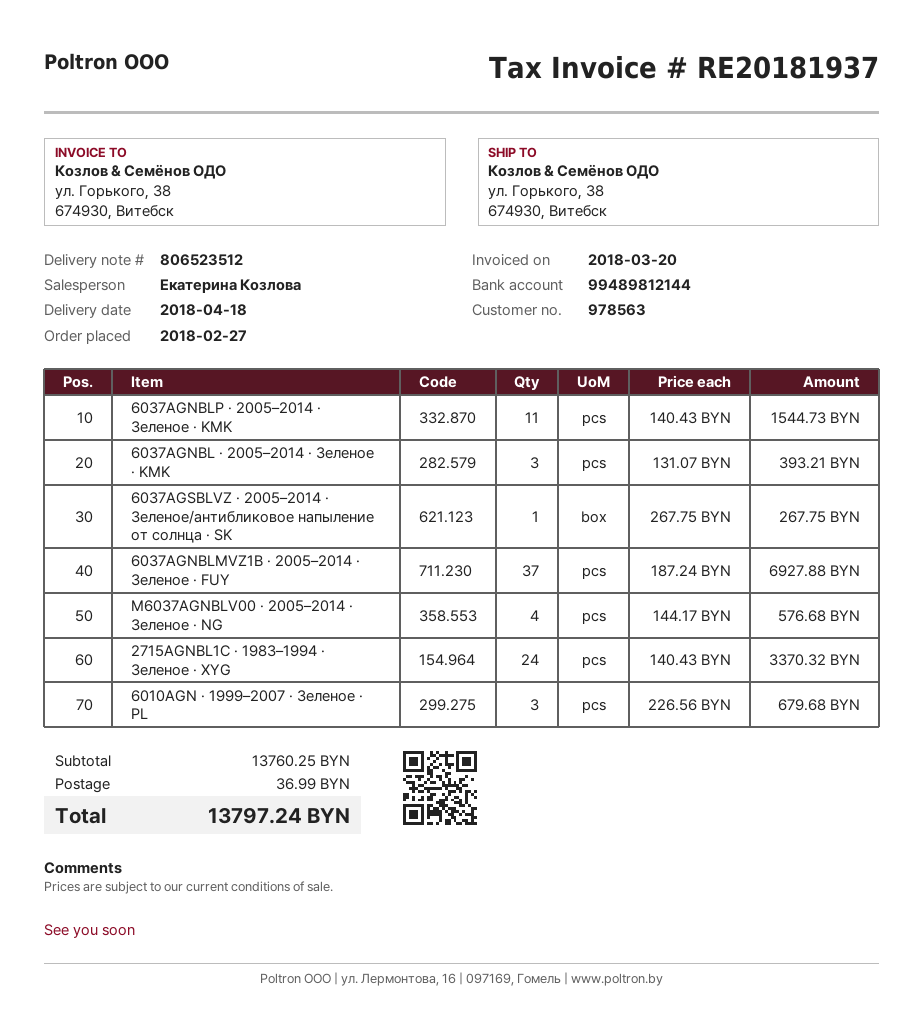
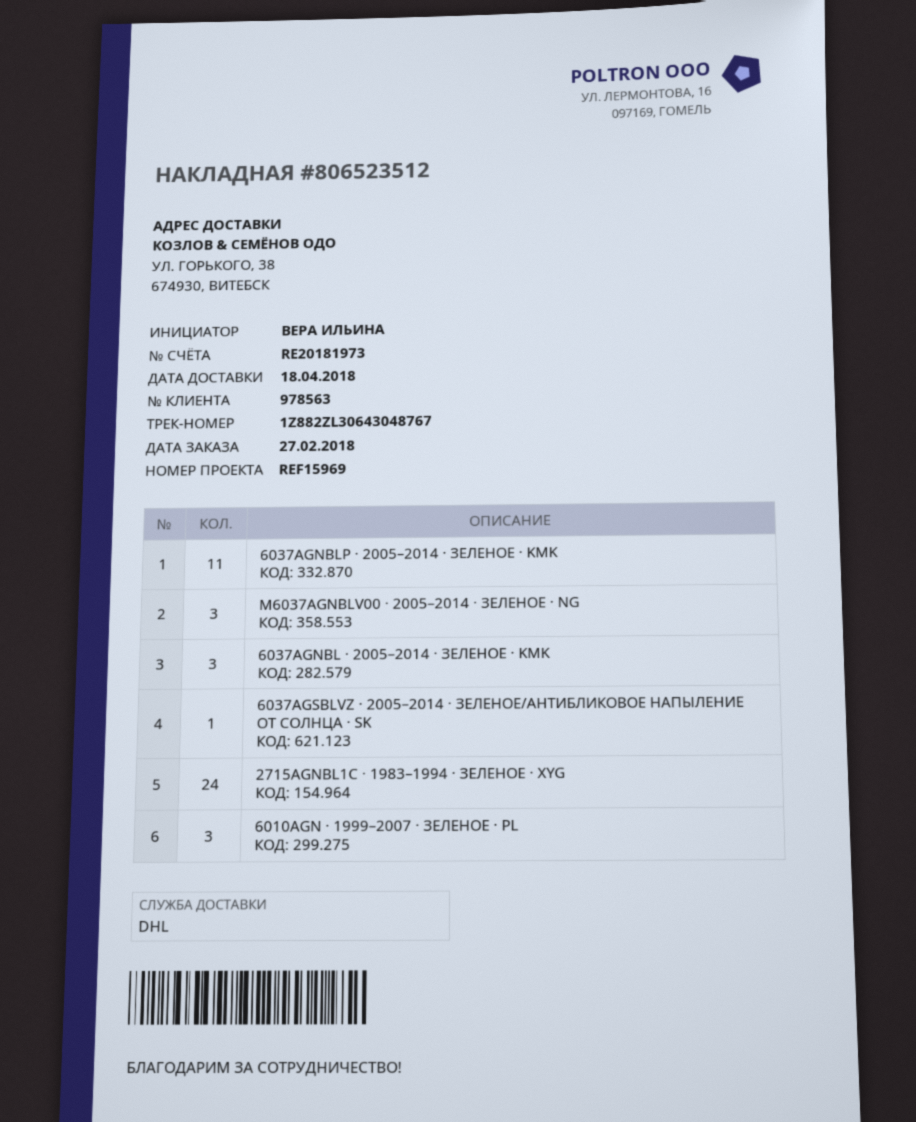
invoice number: RE20181937 -> RE20181973
6037AGNBLMVZ1B · 2005–2014 · Зеленое · FUY: 37 -> none
M6037AGNBLV00 · 2005–2014 · Зеленое · NG: 4 -> 3

